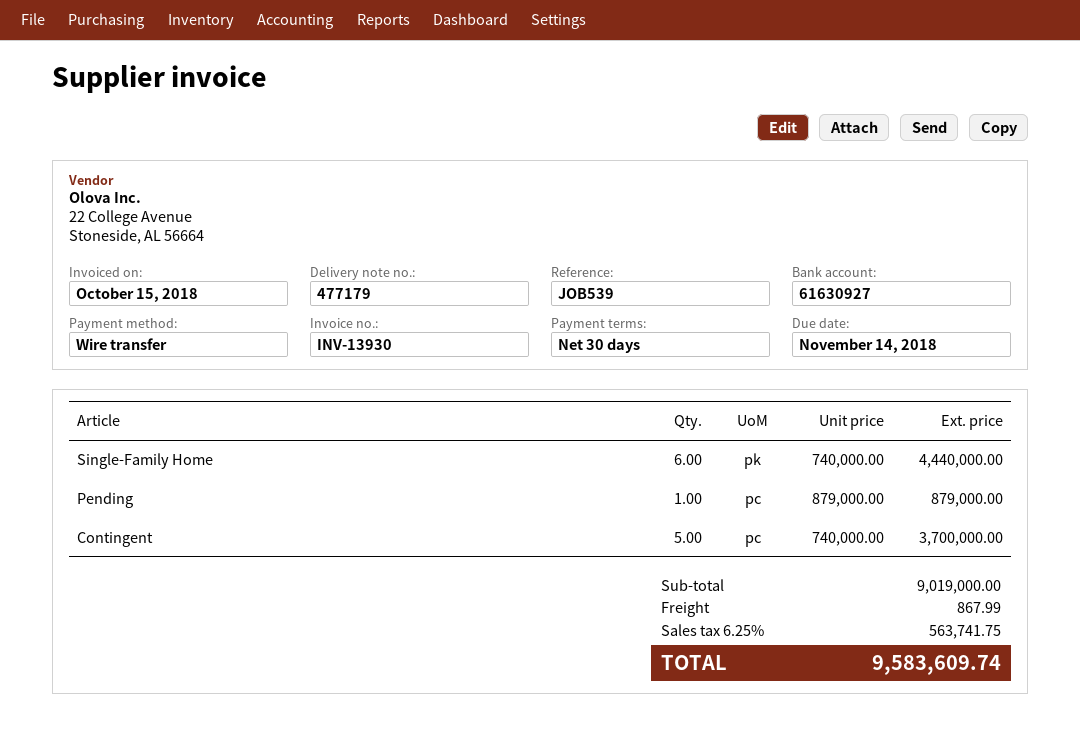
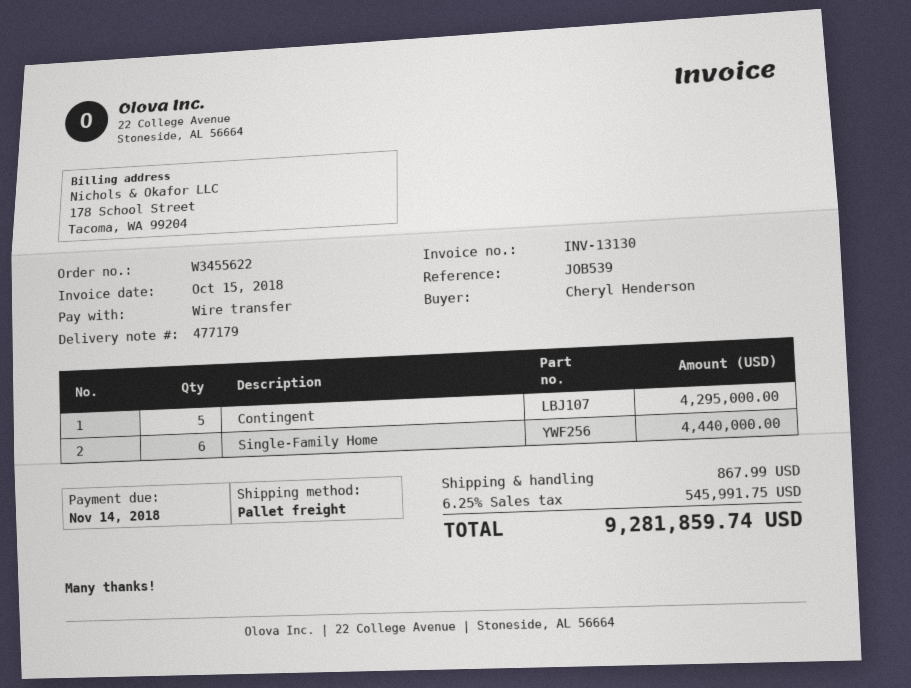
invoice number: INV-13930 -> INV-13130
Pending: 1 for 879000.00 -> none
Contingent: 5 for 3700000.00 -> 5 for 4295000.00
tax: 6.25% = 563741.75 -> 6.25% = 545991.75
total: 9583609.74 -> 9281859.74

